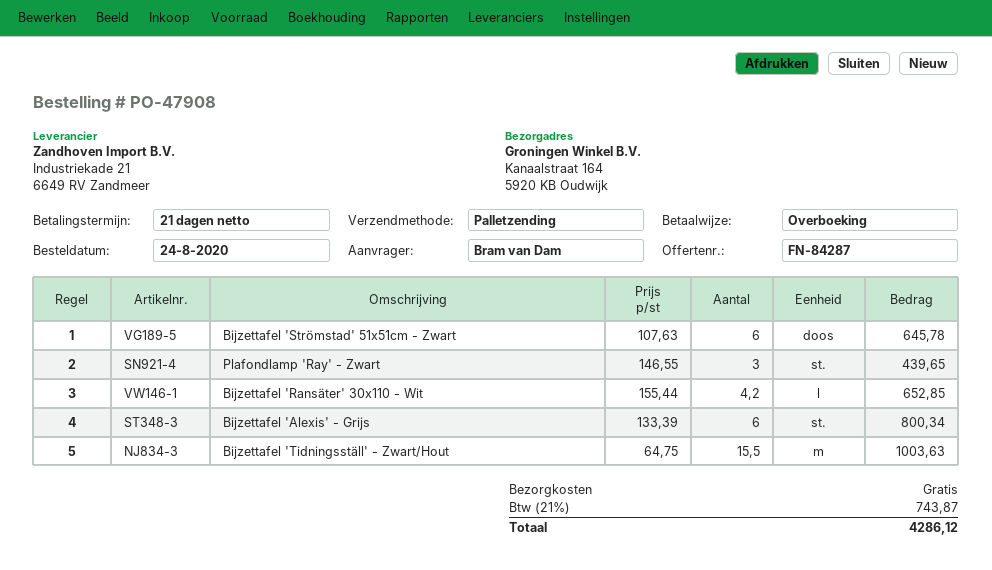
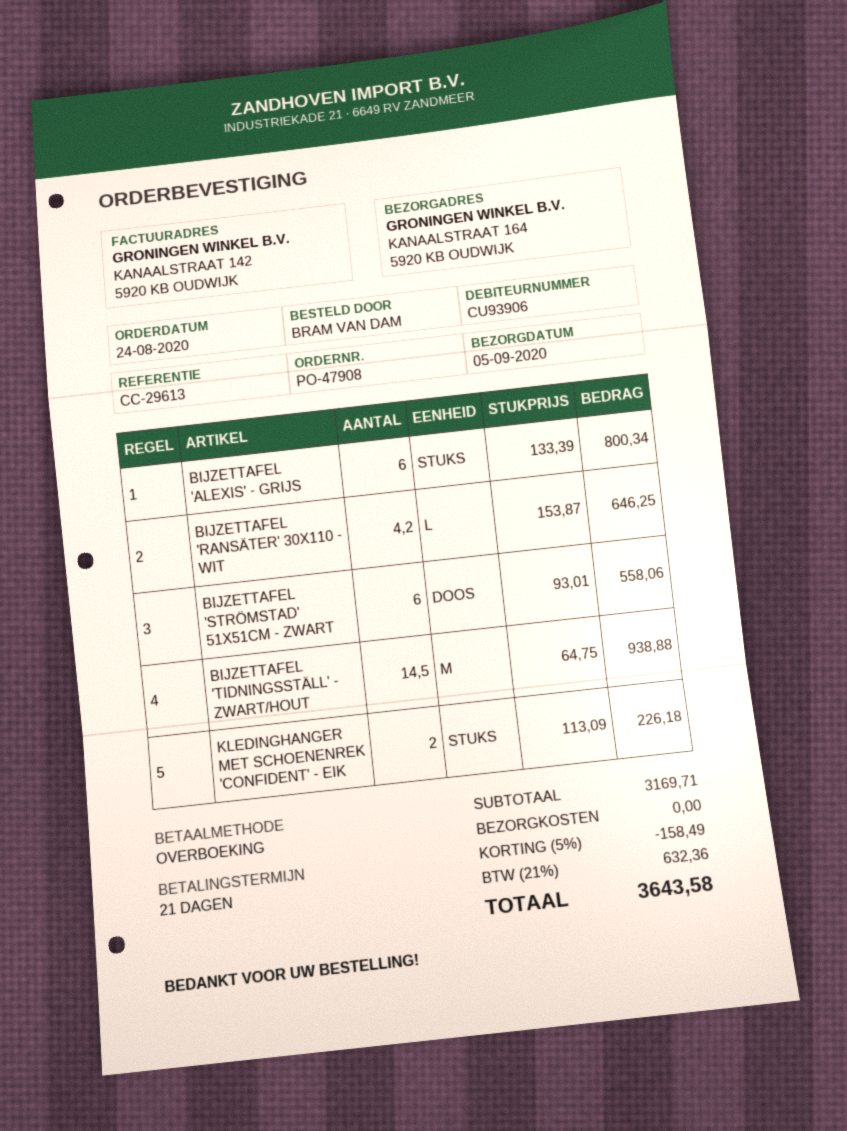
Bijzettafel 'Strömstad' 51x51cm - Zwart: 6 x 107.63 = 645.78 -> 6 x 93.01 = 558.06
Plafondlamp 'Ray' - Zwart: 3 x 146.55 = 439.65 -> none
Bijzettafel 'Ransäter' 30x110 - Wit: 4.2 x 155.44 = 652.85 -> 4.2 x 153.87 = 646.25
Bijzettafel 'Tidningsställ' - Zwart/Hout: 15.5 x 64.75 = 1003.63 -> 14.5 x 64.75 = 938.88
KLEDINGHANGER MET SCHOENENREK 'CONFIDENT' - EIK: none -> 2 x 113.09 = 226.18
discount: none -> 5% = 158.49
tax: 21% = 743.87 -> 21% = 632.36
total: 4286.12 -> 3643.58

